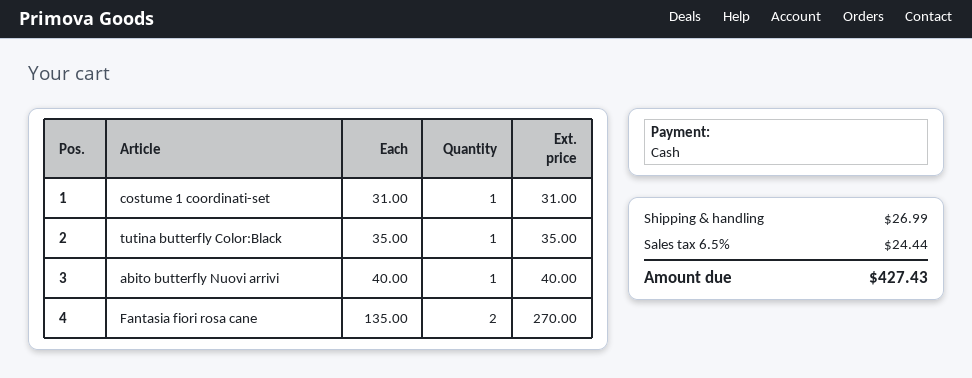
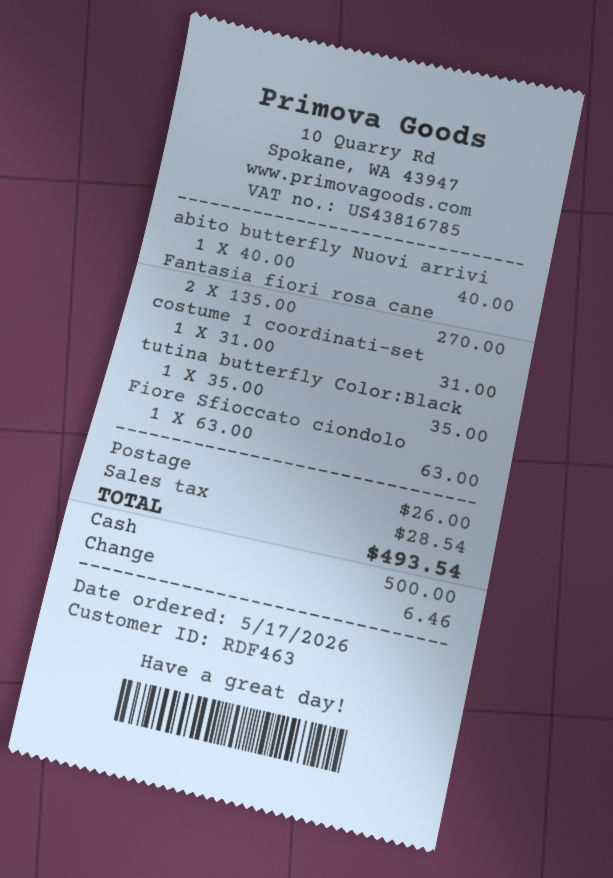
Fiore Sfioccato ciondolo: none -> 1 x 63.00 = 63.00
shipping: 26.99 -> 26.00
tax: 24.44 -> 28.54
total: 427.43 -> 493.54

